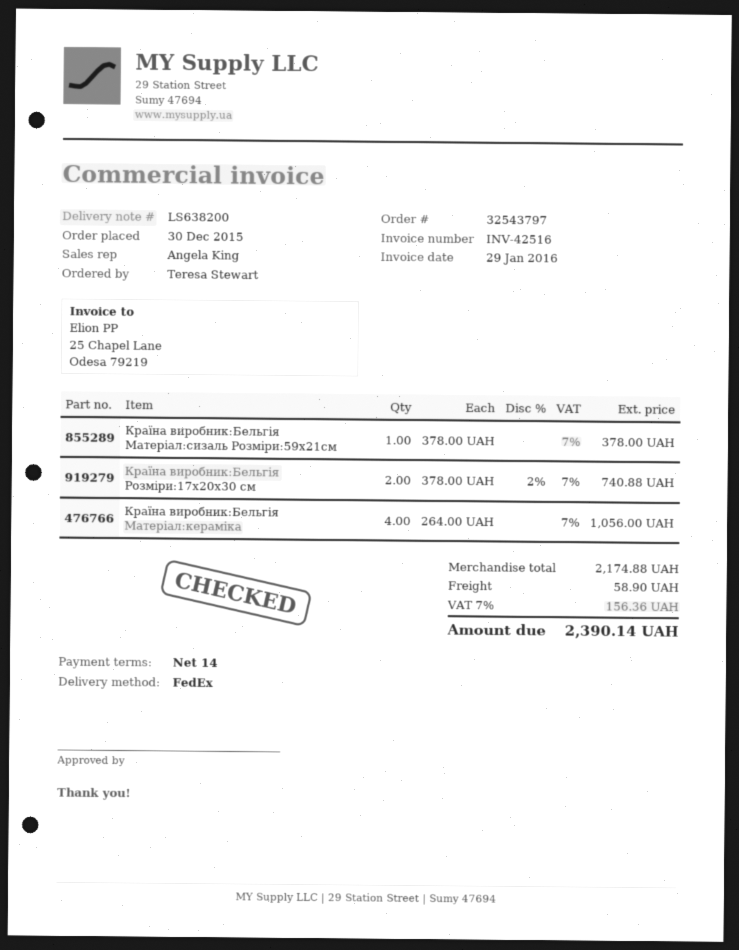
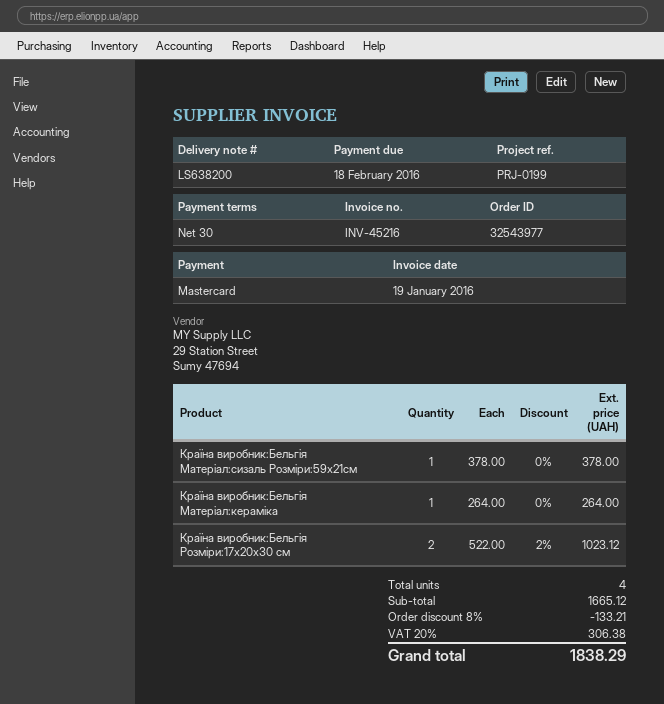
order number: 32543797 -> 32543977
invoice number: INV-42516 -> INV-45216
invoice date: 2016-01-29 -> 2016-01-19
payment terms: 14 days -> 30 days
Країна виробник:Бельгія Розміри:17х20х30 см: 2 x 378.00 - 2% = 740.88 -> 2 x 522.00 - 2% = 1023.12
Країна виробник:Бельгія Матеріал:кераміка: 4 x 264.00 = 1056.00 -> 1 x 264.00 = 264.00
subtotal: 2174.88 -> 1665.12
discount: none -> 8% = 133.21
shipping: 58.90 -> none
tax: 7% = 156.36 -> 20% = 306.38
total: 2390.14 -> 1838.29

